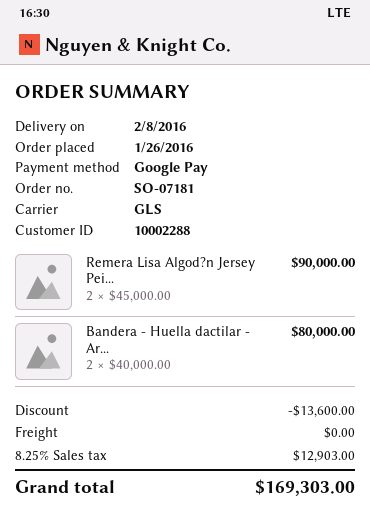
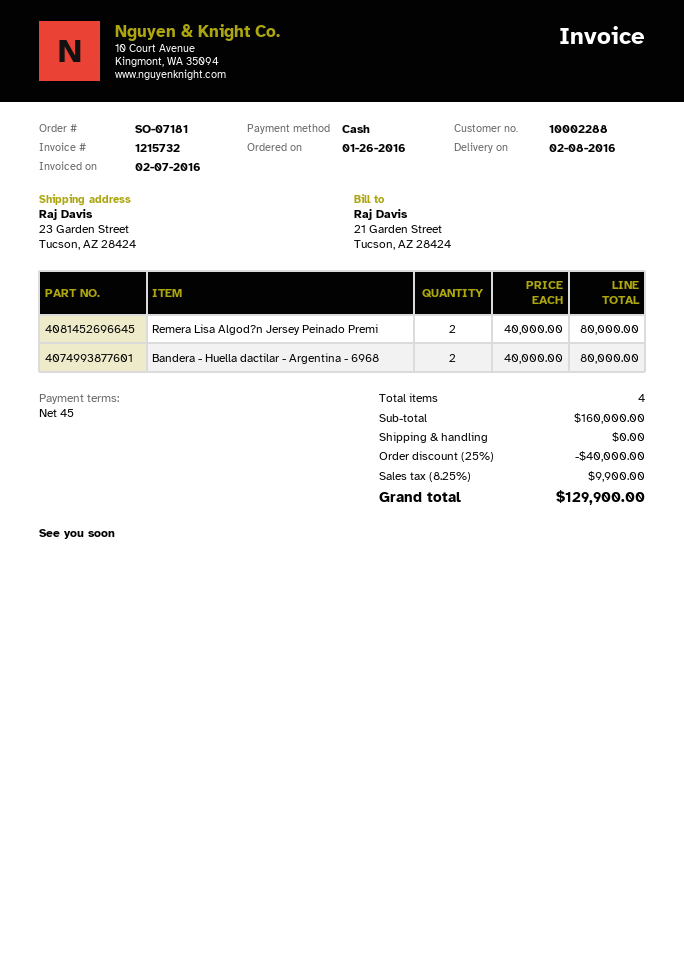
payment method: Google Pay -> cash
Remera Lisa Algod?n Jersey Pei...: 2 x 45000.00 = 90000.00 -> 2 x 40000.00 = 80000.00
discount: 13600.00 -> 40000.00
tax: 8.25% = 12903.00 -> 8.25% = 9900.00
total: 169303.00 -> 129900.00

